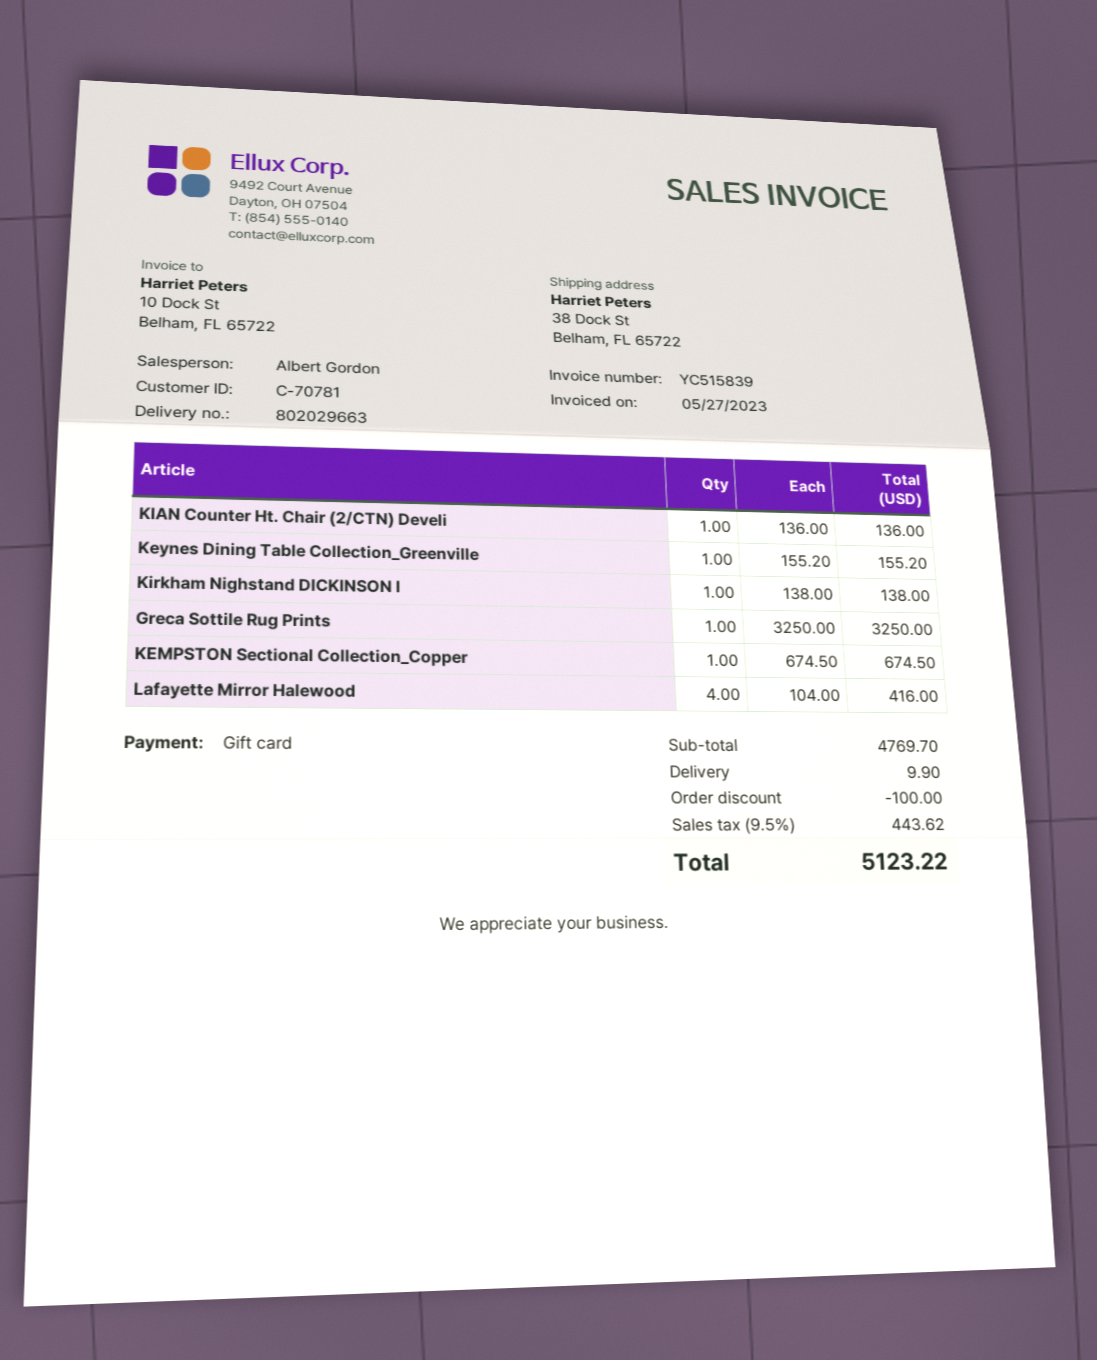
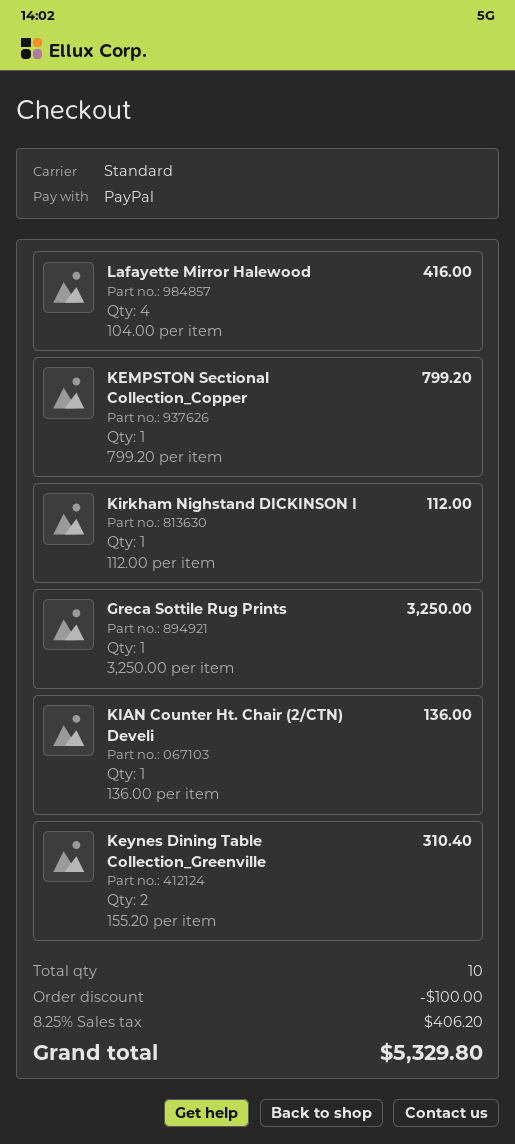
payment method: gift card -> PayPal
Keynes Dining Table Collection_Greenville: 1 x 155.20 = 155.20 -> 2 x 155.20 = 310.40
Kirkham Nighstand DICKINSON I: 1 x 138.00 = 138.00 -> 1 x 112.00 = 112.00
KEMPSTON Sectional Collection_Copper: 1 x 674.50 = 674.50 -> 1 x 799.20 = 799.20
shipping: 9.90 -> none
tax: 9.5% = 443.62 -> 8.25% = 406.20
total: 5123.22 -> 5329.80

